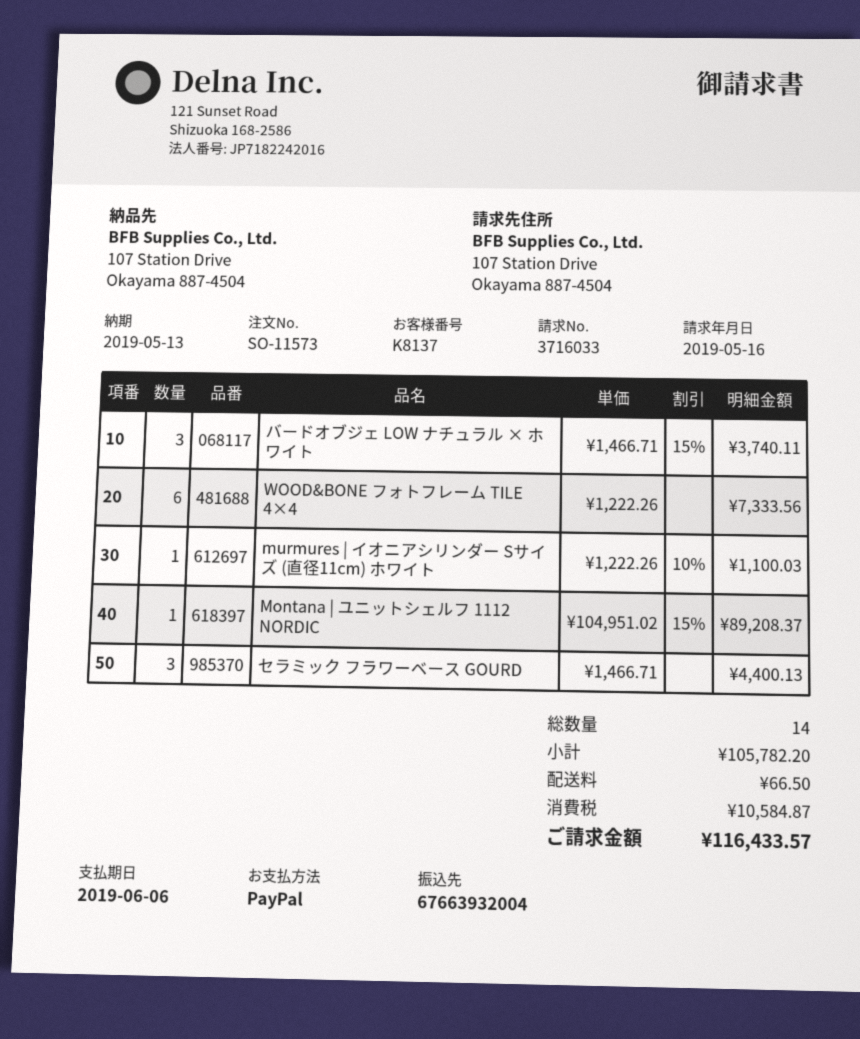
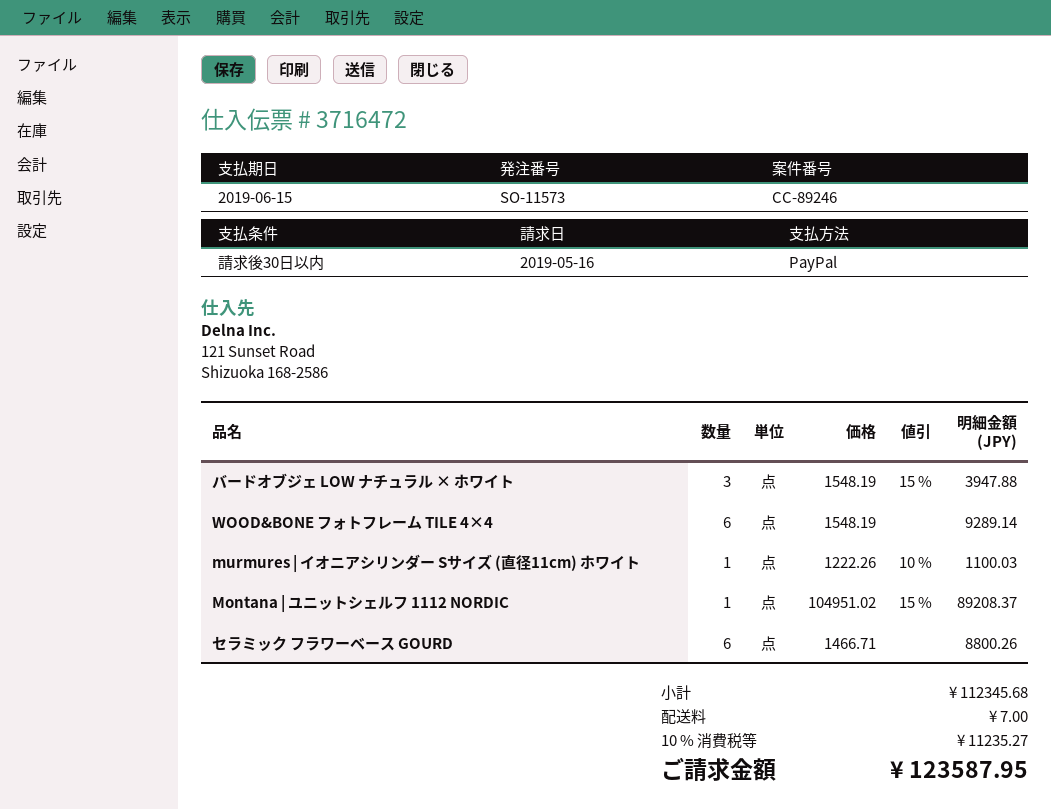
invoice number: 3716033 -> 3716472
due date: 2019-06-06 -> 2019-06-15
バードオブジェ LOW ナチュラル × ホワイト: 3 x 1466.71 - 15% = 3740.11 -> 3 x 1548.19 - 15% = 3947.88
WOOD&BONE フォトフレーム TILE 4×4: 6 x 1222.26 = 7333.56 -> 6 x 1548.19 = 9289.14
セラミック フラワーベース GOURD: 3 x 1466.71 = 4400.13 -> 6 x 1466.71 = 8800.26
subtotal: 105782.20 -> 112345.68
shipping: 66.50 -> 7.00
tax: 10584.87 -> 11235.27
total: 116433.57 -> 123587.95

